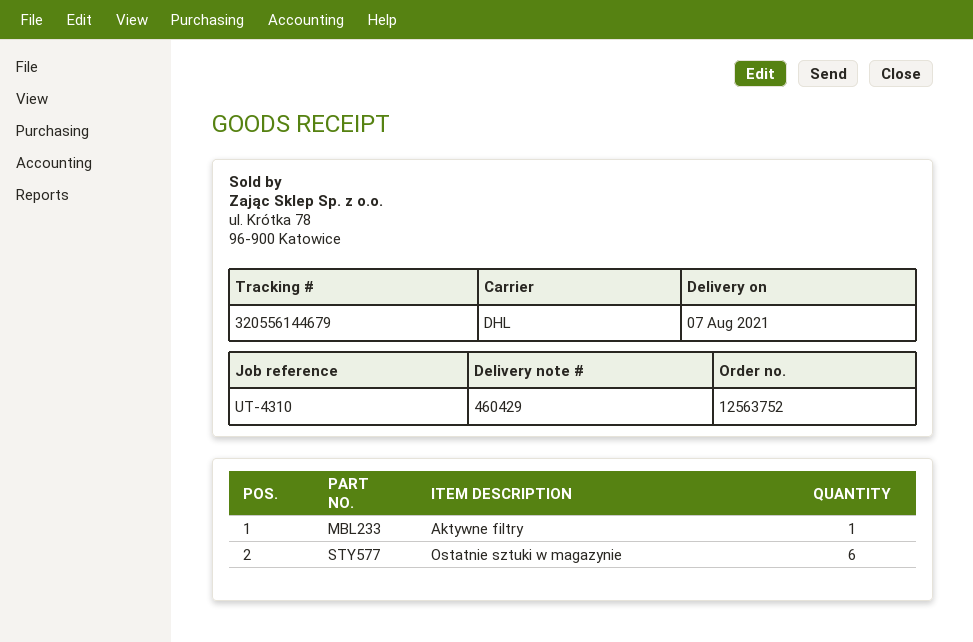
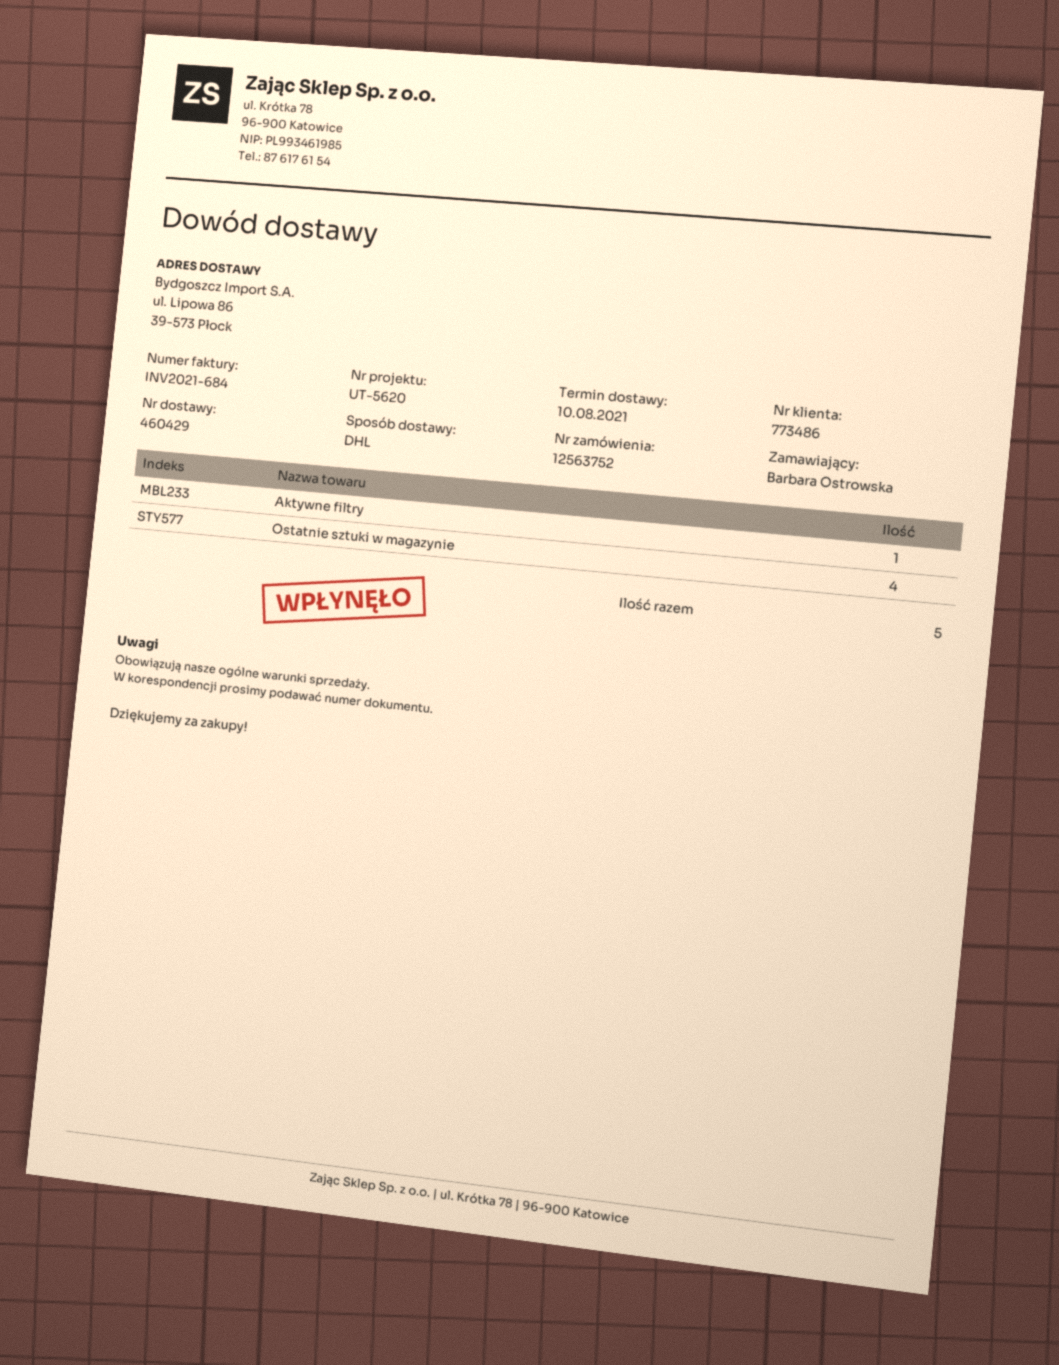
delivery date: 2021-08-07 -> 2021-08-10
reference: UT-4310 -> UT-5620
Ostatnie sztuki w magazynie: 6 -> 4

